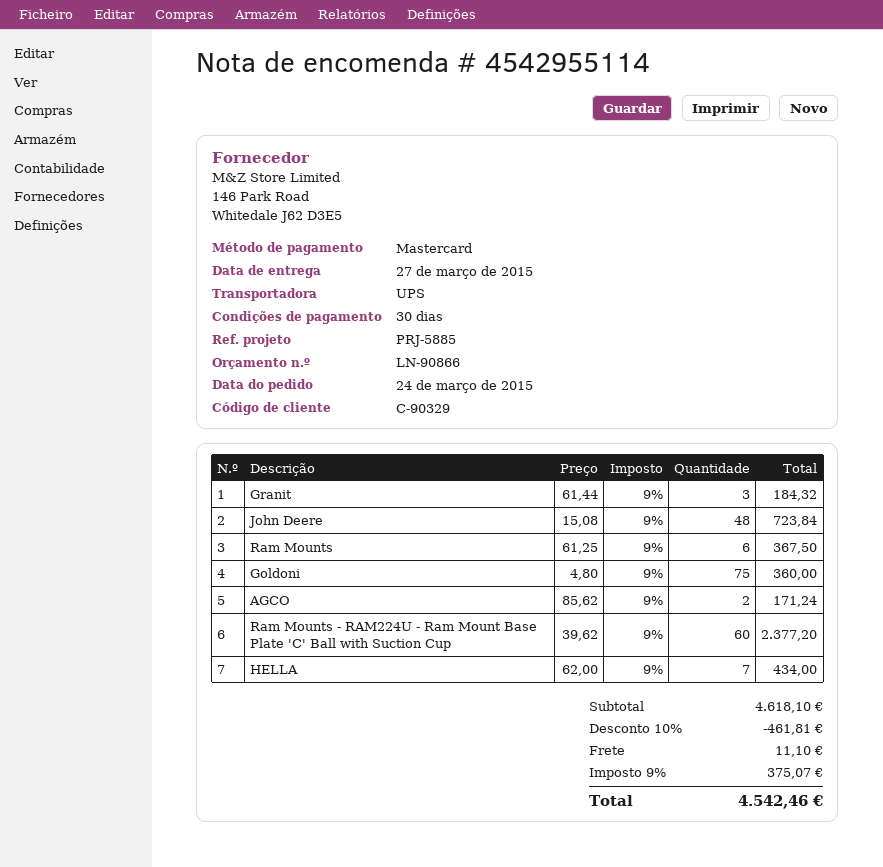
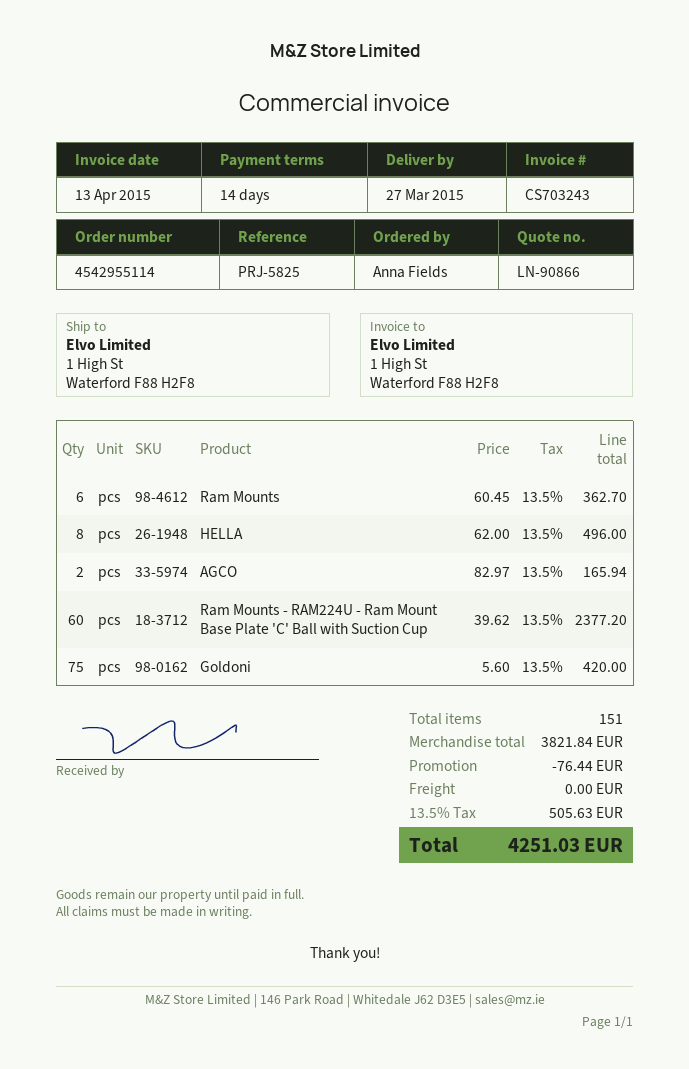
payment terms: 30 days -> 14 days
reference: PRJ-5885 -> PRJ-5825
Granit: 3 x 61.44 = 184.32 -> none
John Deere: 48 x 15.08 = 723.84 -> none
Ram Mounts: 6 x 61.25 = 367.50 -> 6 x 60.45 = 362.70
Goldoni: 75 x 4.80 = 360.00 -> 75 x 5.60 = 420.00
AGCO: 2 x 85.62 = 171.24 -> 2 x 82.97 = 165.94
HELLA: 7 x 62.00 = 434.00 -> 8 x 62.00 = 496.00
subtotal: 4618.10 -> 3821.84
discount: 461.81 -> 76.44
shipping: 11.10 -> 0.00
tax: 9% = 375.07 -> 13.5% = 505.63
total: 4542.46 -> 4251.03

